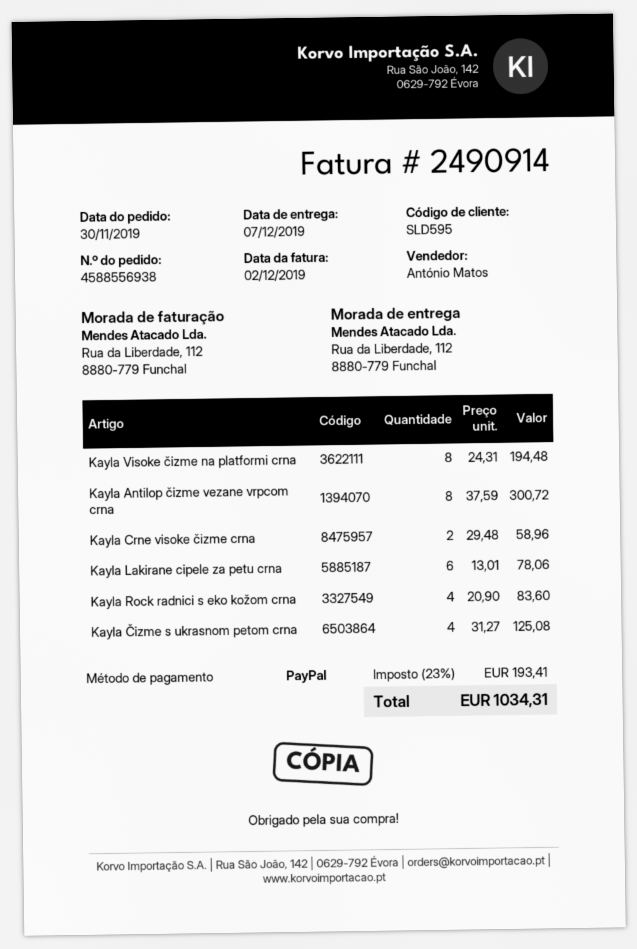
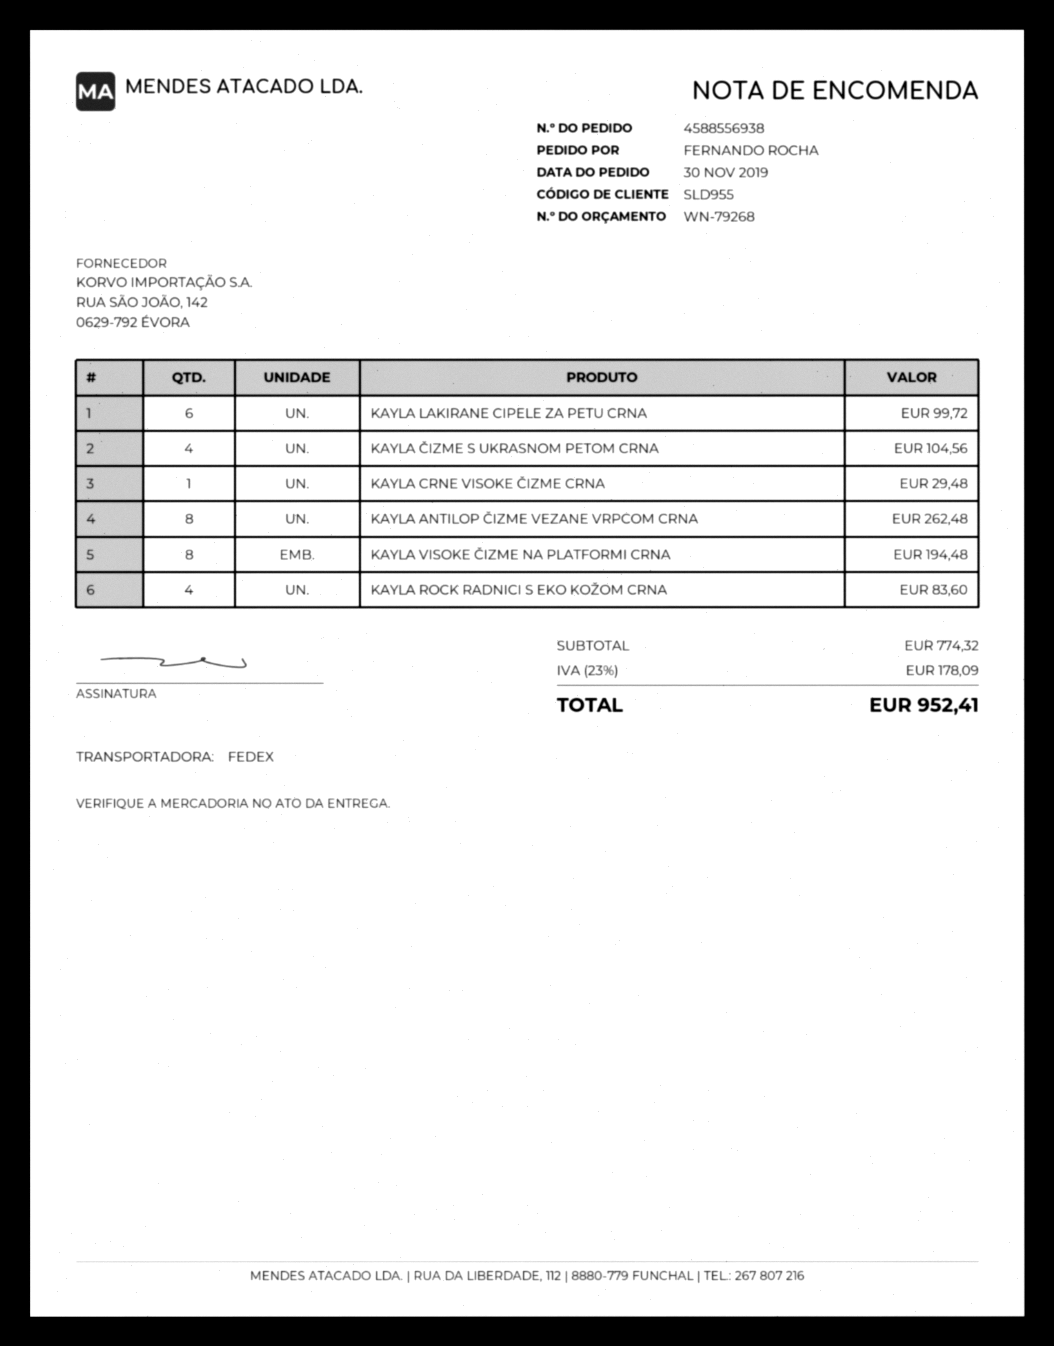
customer number: SLD595 -> SLD955
Kayla Antilop čizme vezane vrpcom crna: 8 for 300.72 -> 8 for 262.48
Kayla Crne visoke čizme crna: 2 for 58.96 -> 1 for 29.48
Kayla Lakirane cipele za petu crna: 6 for 78.06 -> 6 for 99.72
Kayla Čizme s ukrasnom petom crna: 4 for 125.08 -> 4 for 104.56
tax: 23% = 193.41 -> 23% = 178.09
total: 1034.31 -> 952.41

